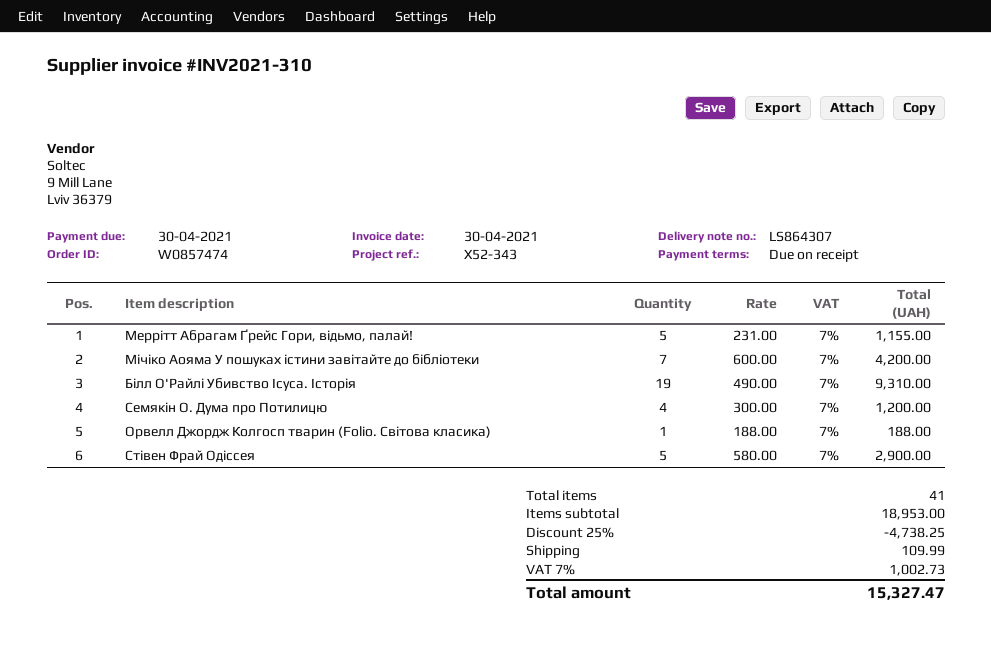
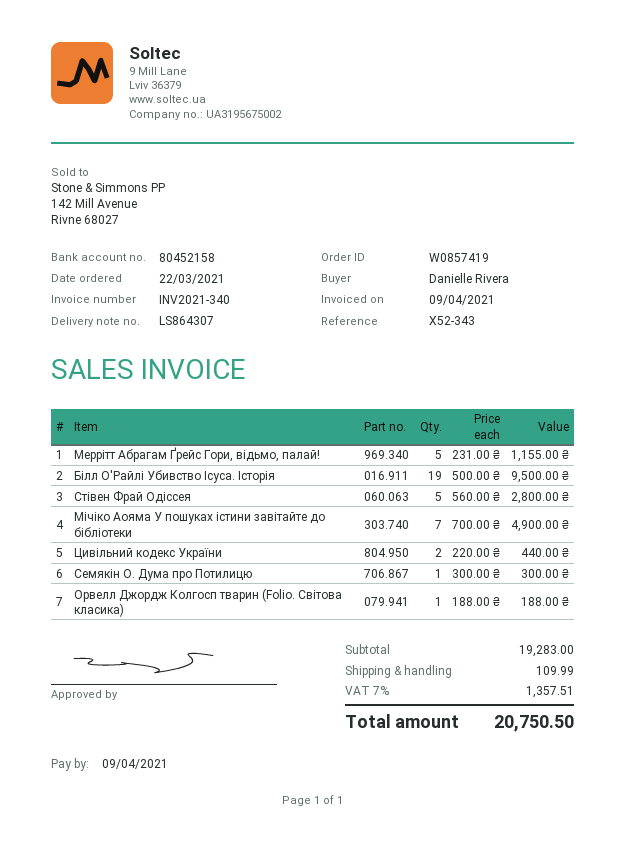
order number: W0857474 -> W0857419
invoice number: INV2021-310 -> INV2021-340
invoice date: 2021-04-30 -> 2021-04-09
due date: 2021-04-30 -> 2021-04-09
Мічіко Аояма У пошуках істини завітайте до бібліотеки: 7 x 600.00 = 4200.00 -> 7 x 700.00 = 4900.00
Білл О'Райлі Убивство Ісуса. Історія: 19 x 490.00 = 9310.00 -> 19 x 500.00 = 9500.00
Семякін О. Дума про Потилицю: 4 x 300.00 = 1200.00 -> 1 x 300.00 = 300.00
Стівен Фрай Одіссея: 5 x 580.00 = 2900.00 -> 5 x 560.00 = 2800.00
Цивільний кодекс України: none -> 2 x 220.00 = 440.00
subtotal: 18953.00 -> 19283.00
discount: 25% = 4738.25 -> none
tax: 7% = 1002.73 -> 7% = 1357.51
total: 15327.47 -> 20750.50

